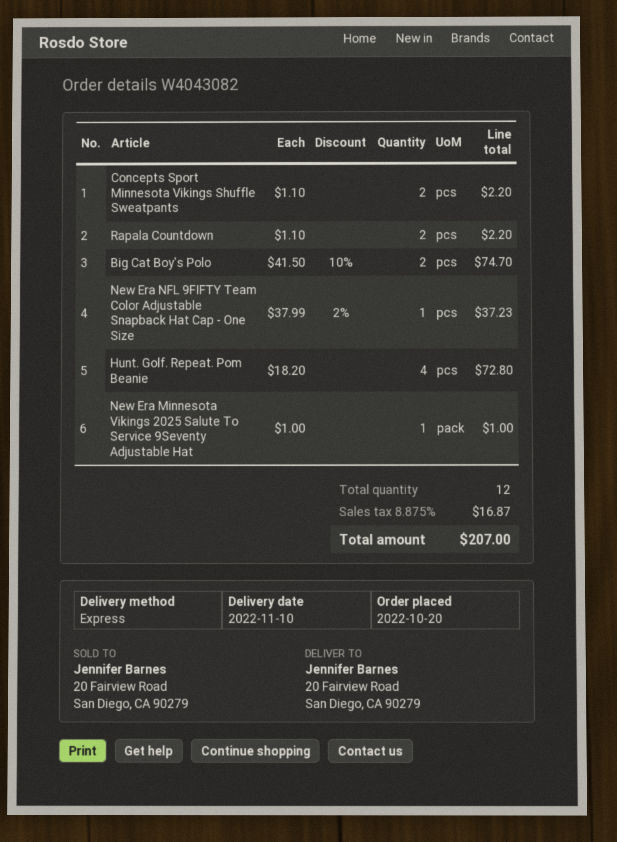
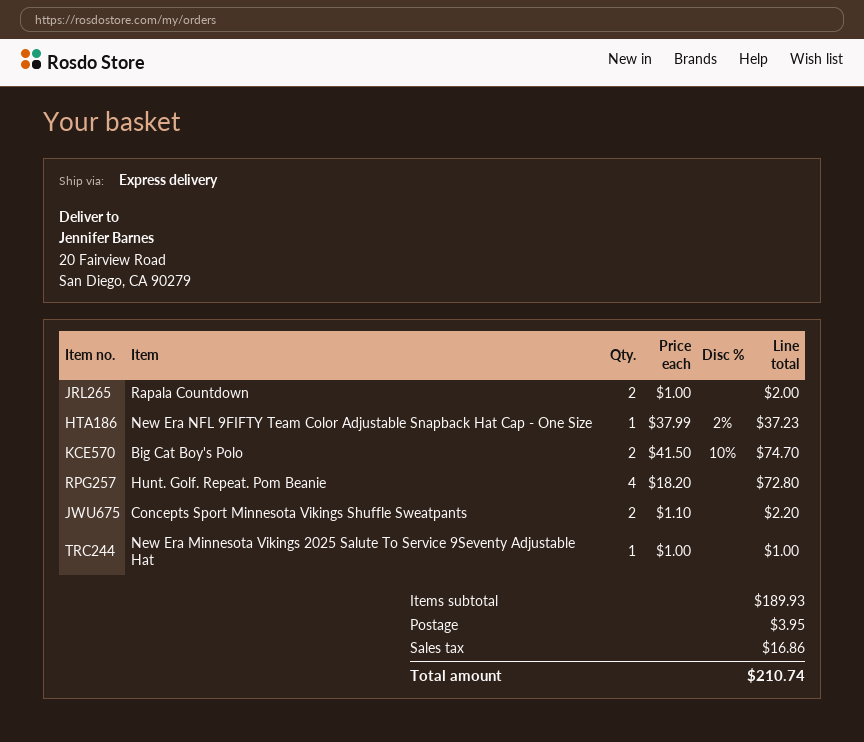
Rapala Countdown: 2 x 1.10 = 2.20 -> 2 x 1.00 = 2.00
shipping: none -> 3.95
tax: 16.87 -> 16.86
total: 207.00 -> 210.74

